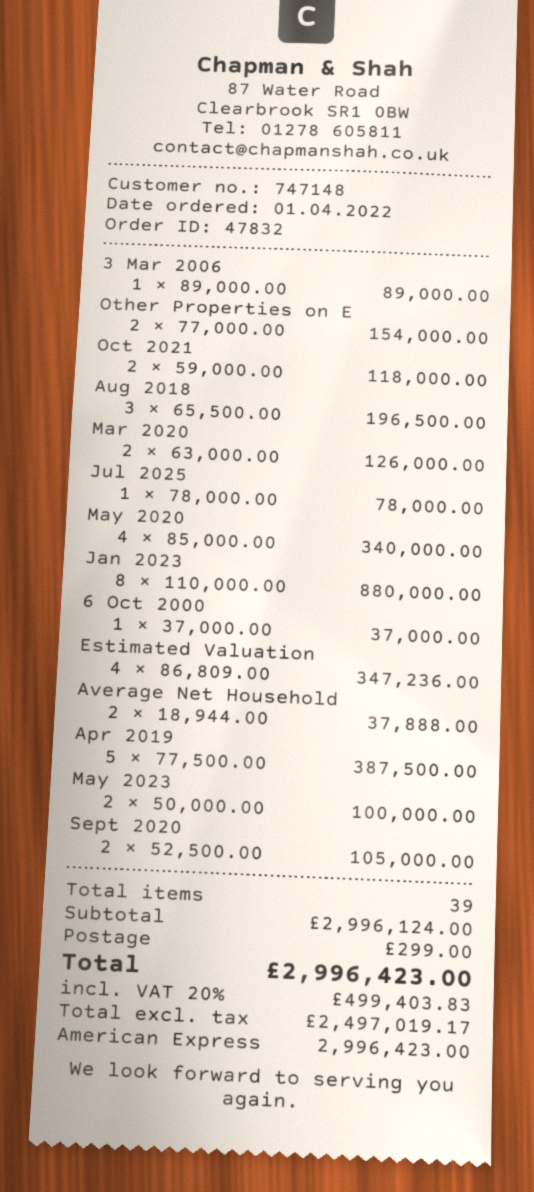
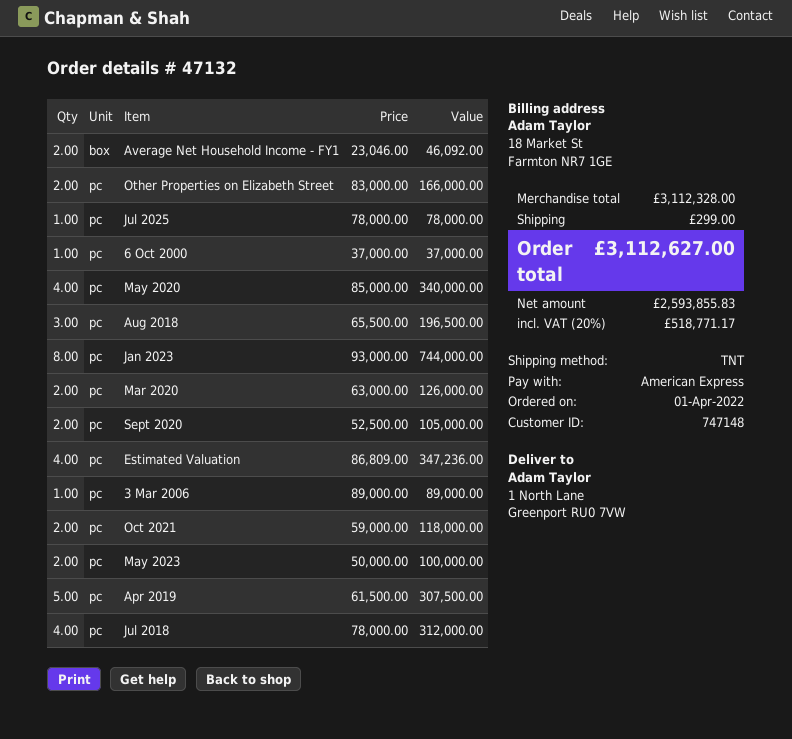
order number: 47832 -> 47132
Other Properties on E: 2 x 77000.00 = 154000.00 -> 2 x 83000.00 = 166000.00
Jan 2023: 8 x 110000.00 = 880000.00 -> 8 x 93000.00 = 744000.00
Average Net Household: 2 x 18944.00 = 37888.00 -> 2 x 23046.00 = 46092.00
Apr 2019: 5 x 77500.00 = 387500.00 -> 5 x 61500.00 = 307500.00
Jul 2018: none -> 4 x 78000.00 = 312000.00
subtotal: 2996124.00 -> 3112328.00
net: 2497019.17 -> 2593855.83
tax: 20% = 499403.83 -> 20% = 518771.17
total: 2996423.00 -> 3112627.00

